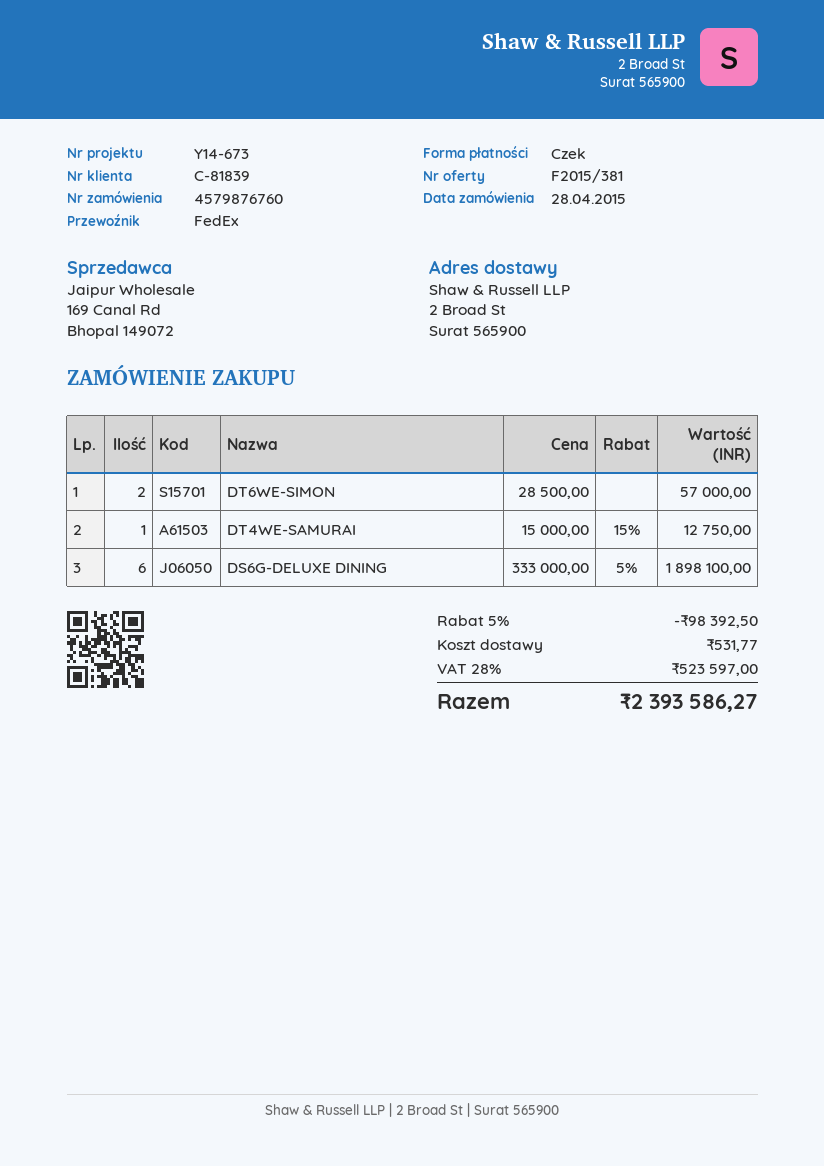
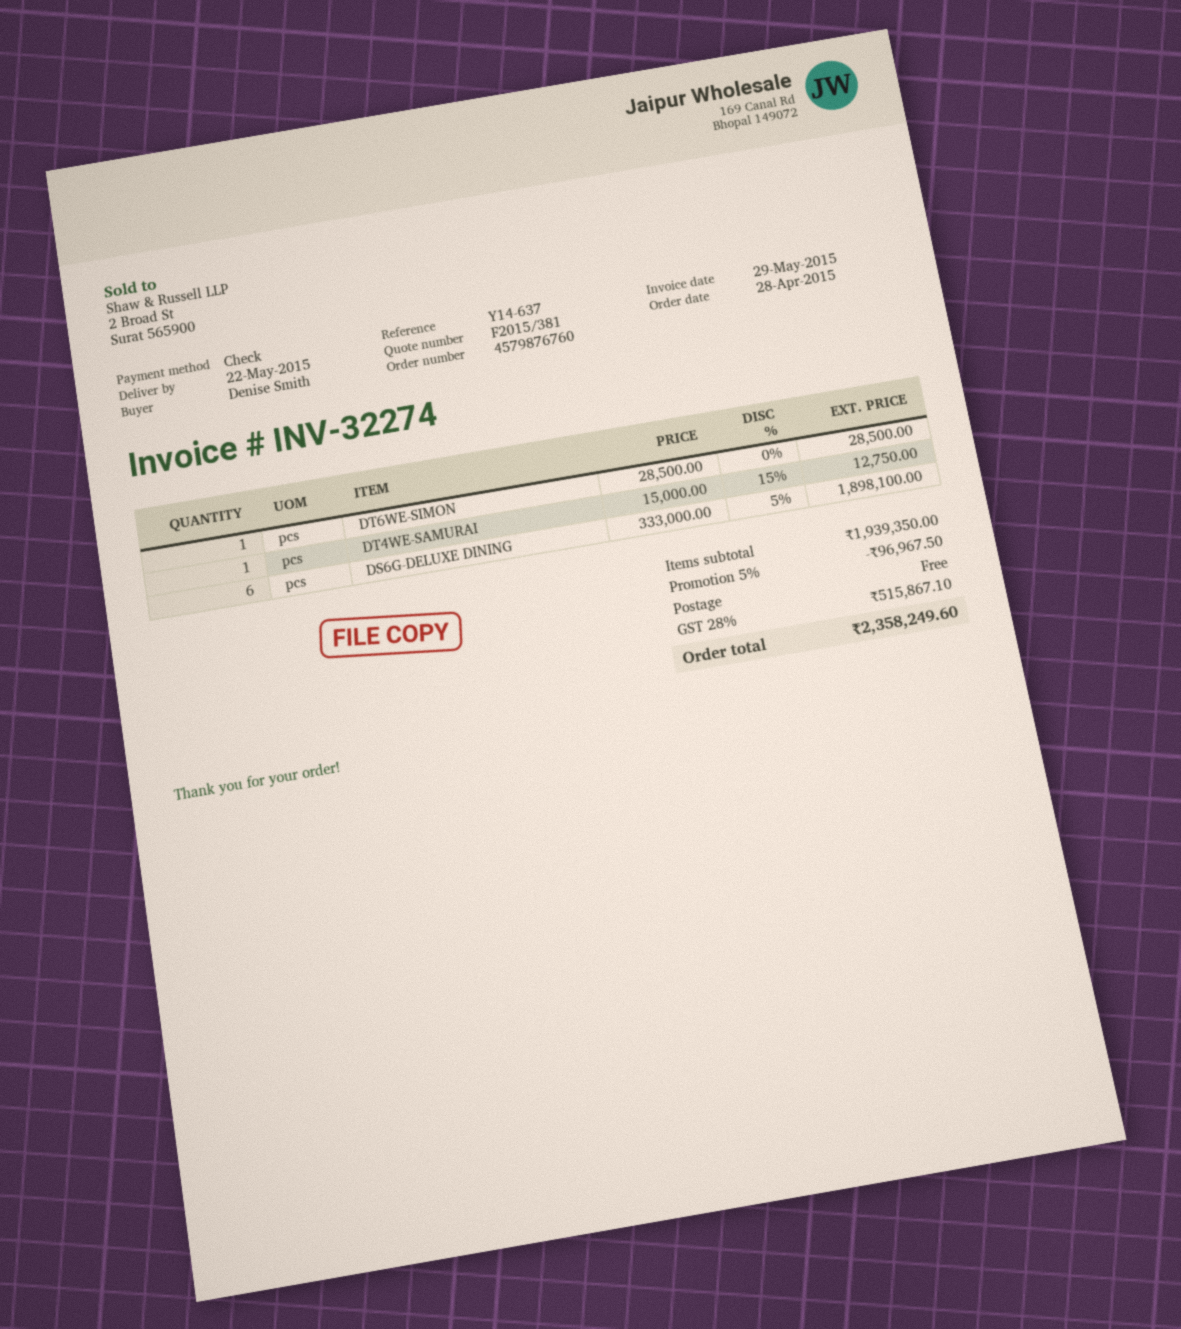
reference: Y14-673 -> Y14-637
DT6WE-SIMON: 2 x 28500.00 = 57000.00 -> 1 x 28500.00 = 28500.00
discount: 5% = 98392.50 -> 5% = 96967.50
shipping: 531.77 -> 0.00
tax: 28% = 523597.00 -> 28% = 515867.10
total: 2393586.27 -> 2358249.60

